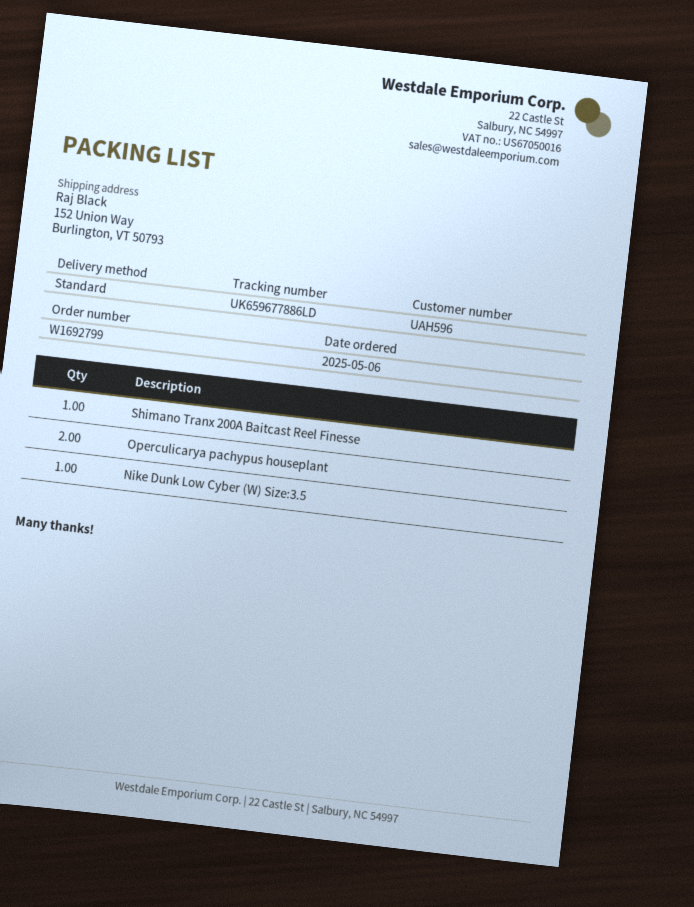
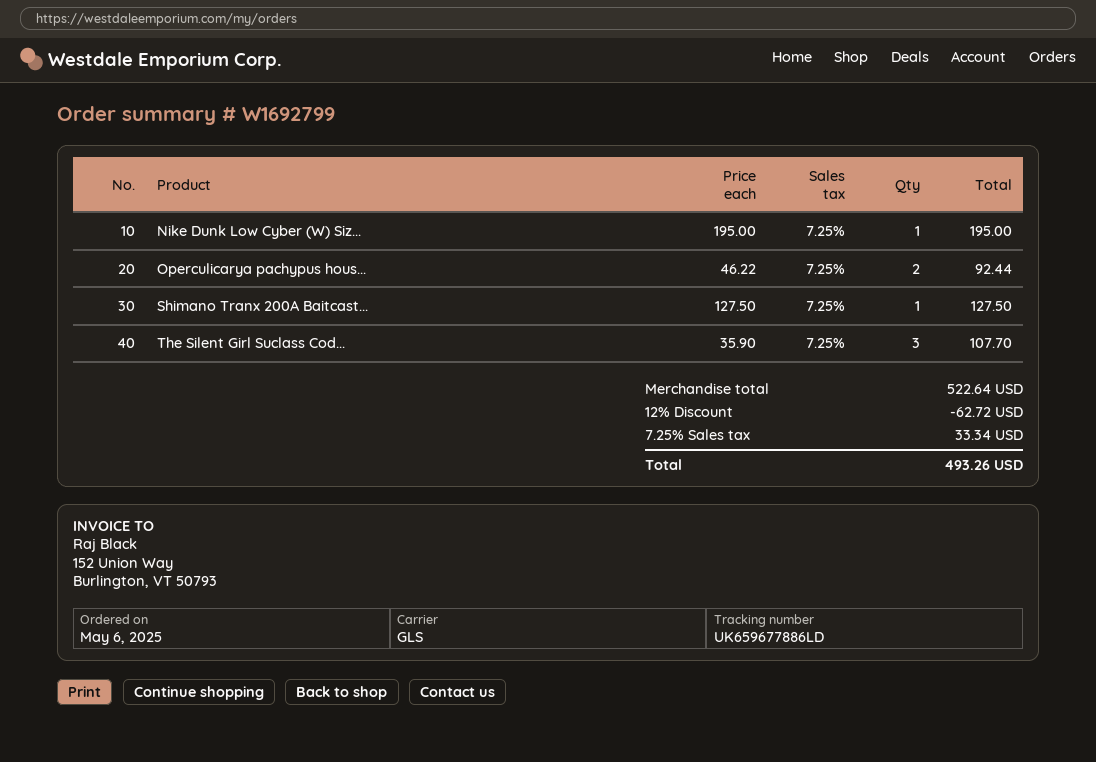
shipping method: standard -> GLS
The Silent Girl Suclass Cod...: none -> 3

